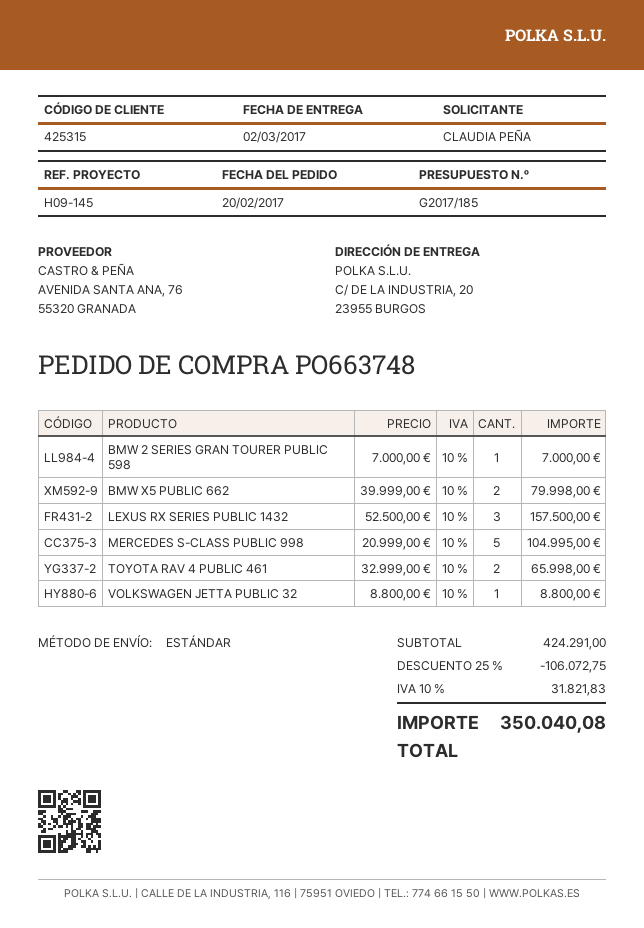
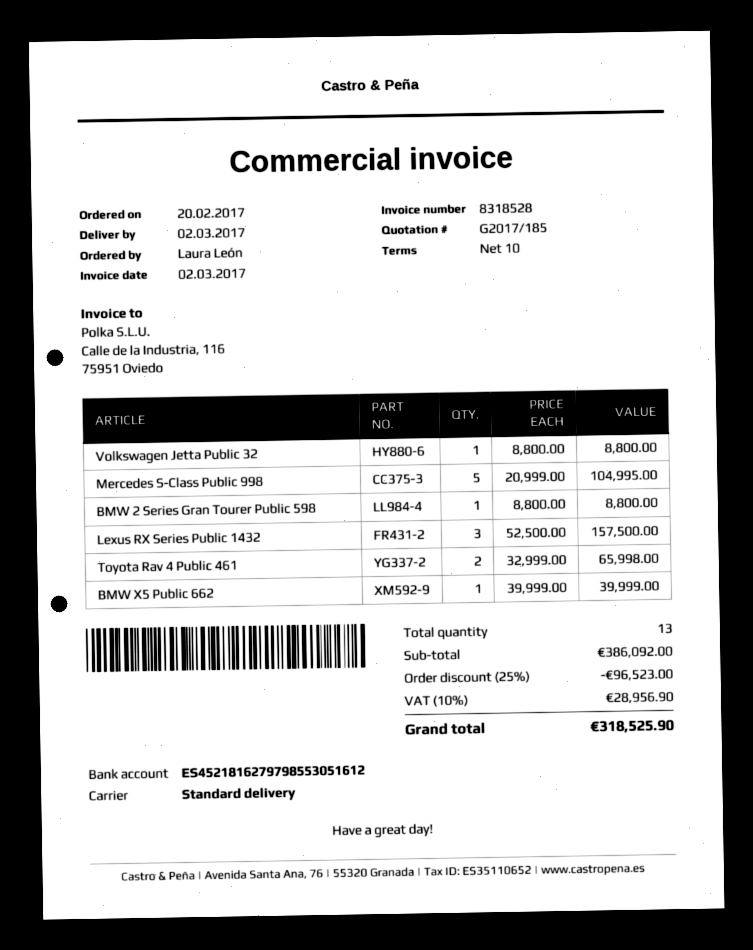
ordered by: CLAUDIA PEÑA -> Laura León
BMW 2 SERIES GRAN TOURER PUBLIC 598: 1 x 7000.00 = 7000.00 -> 1 x 8800.00 = 8800.00
BMW X5 PUBLIC 662: 2 x 39999.00 = 79998.00 -> 1 x 39999.00 = 39999.00
subtotal: 424291.00 -> 386092.00
discount: 25% = 106072.75 -> 25% = 96523.00
tax: 10% = 31821.83 -> 10% = 28956.90
total: 350040.08 -> 318525.90

